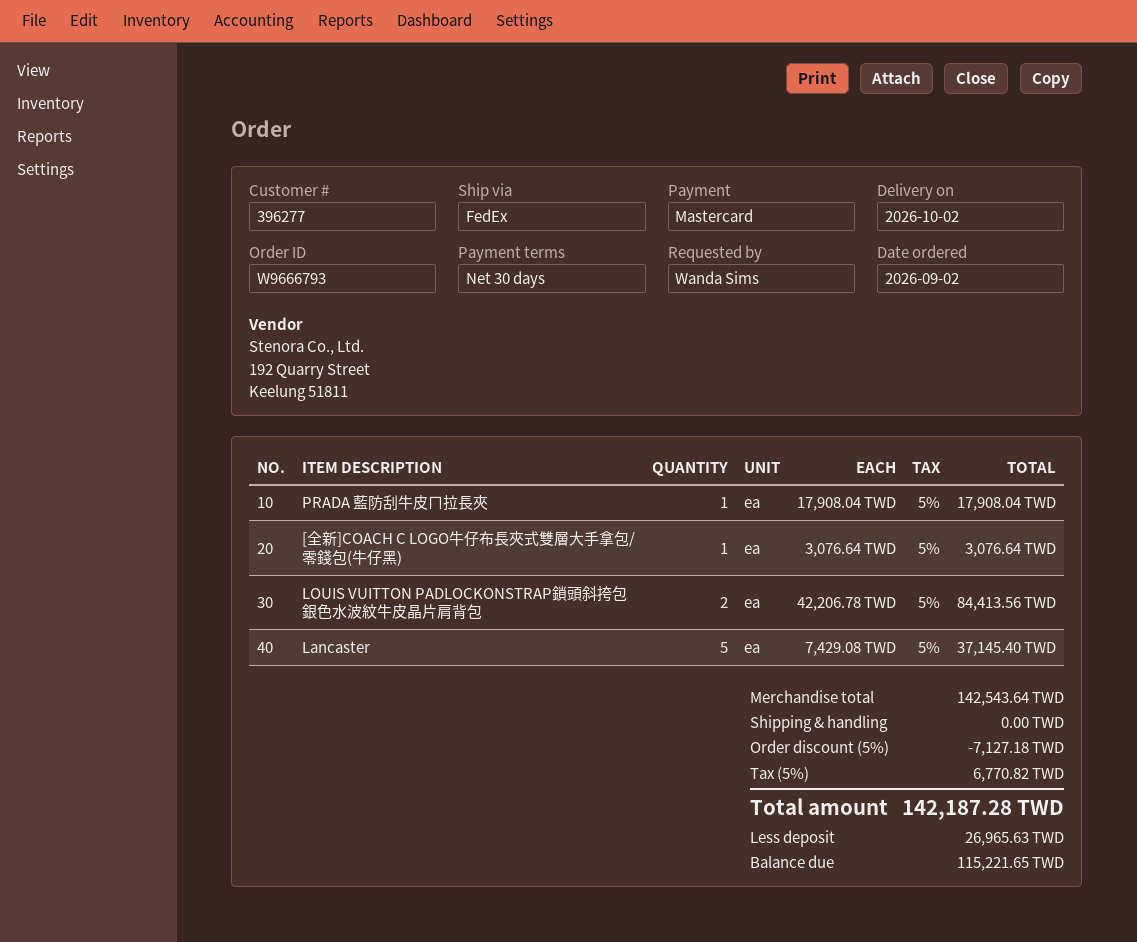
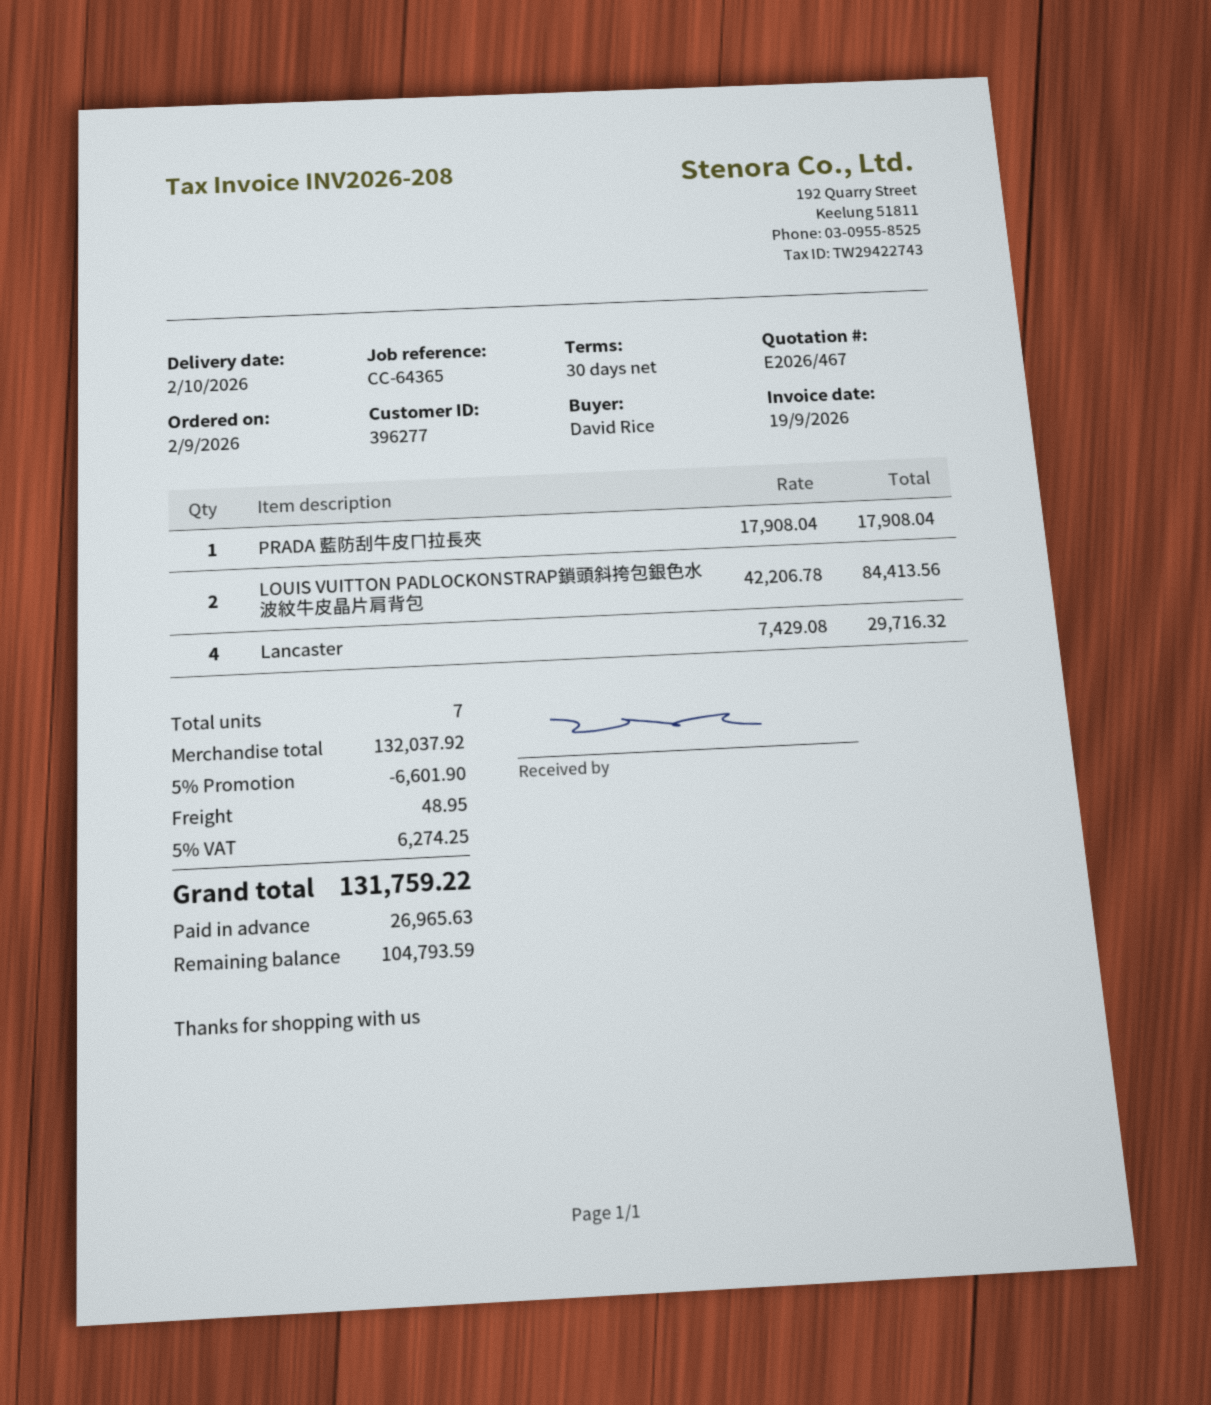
ordered by: Wanda Sims -> David Rice
[全新]COACH C LOGO牛仔布長夾式雙層大手拿包/零錢包(牛仔黑): 1 x 3076.64 = 3076.64 -> none
Lancaster: 5 x 7429.08 = 37145.40 -> 4 x 7429.08 = 29716.32
subtotal: 142543.64 -> 132037.92
discount: 5% = 7127.18 -> 5% = 6601.90
shipping: 0.00 -> 48.95
tax: 5% = 6770.82 -> 5% = 6274.25
total: 142187.28 -> 131759.22
balance: 115221.65 -> 104793.59

